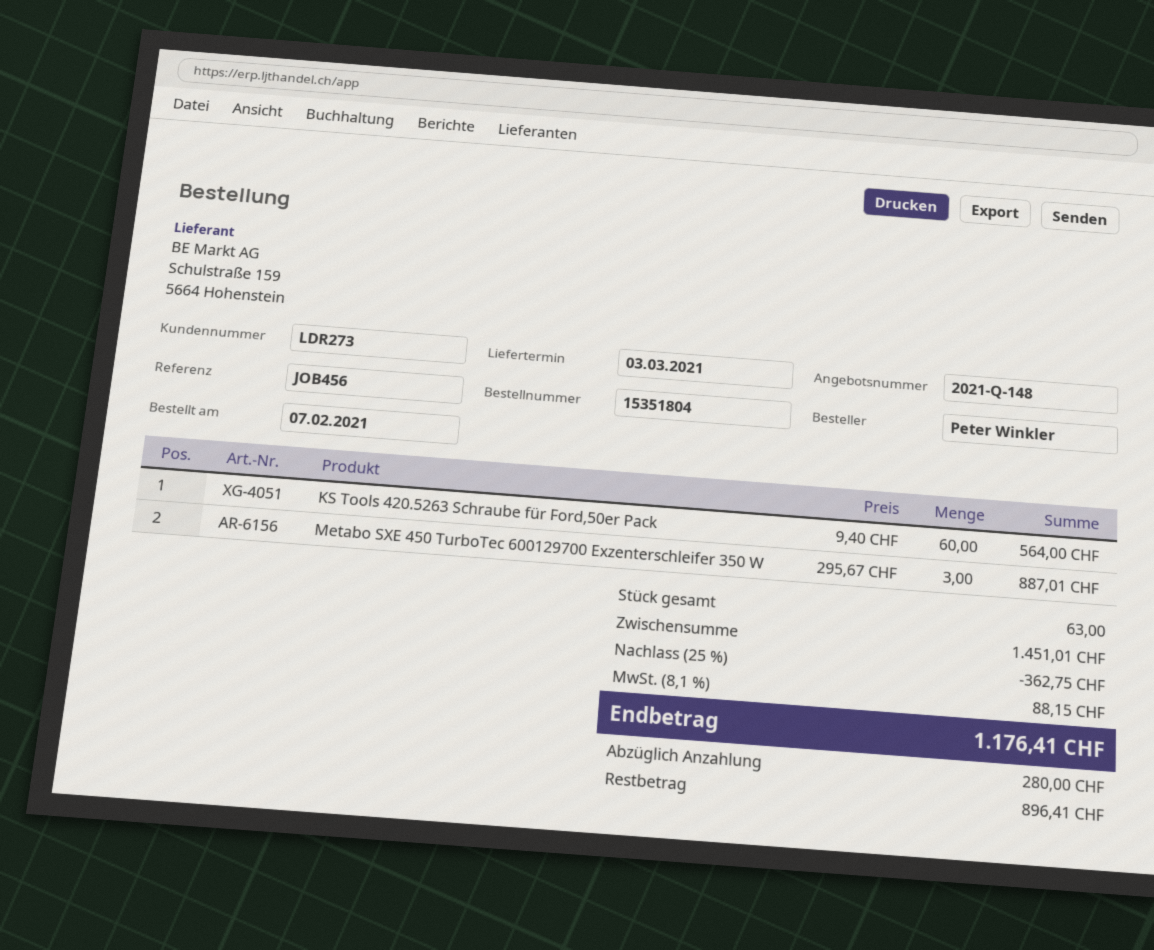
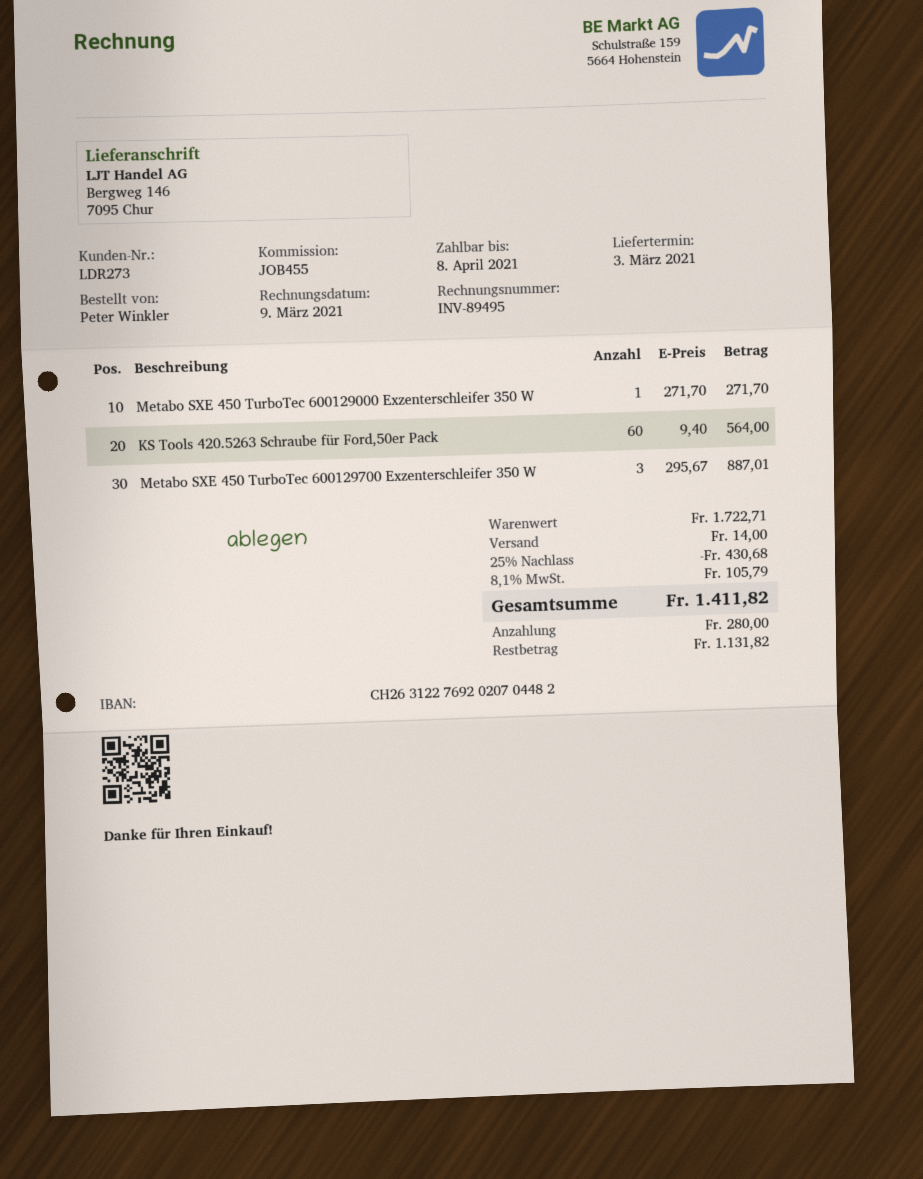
reference: JOB456 -> JOB455
Metabo SXE 450 TurboTec 600129000 Exzenterschleifer 350 W: none -> 1 x 271.70 = 271.70
subtotal: 1451.01 -> 1722.71
discount: 25% = 362.75 -> 25% = 430.68
shipping: none -> 14.00
tax: 8.1% = 88.15 -> 8.1% = 105.79
total: 1176.41 -> 1411.82
balance: 896.41 -> 1131.82

